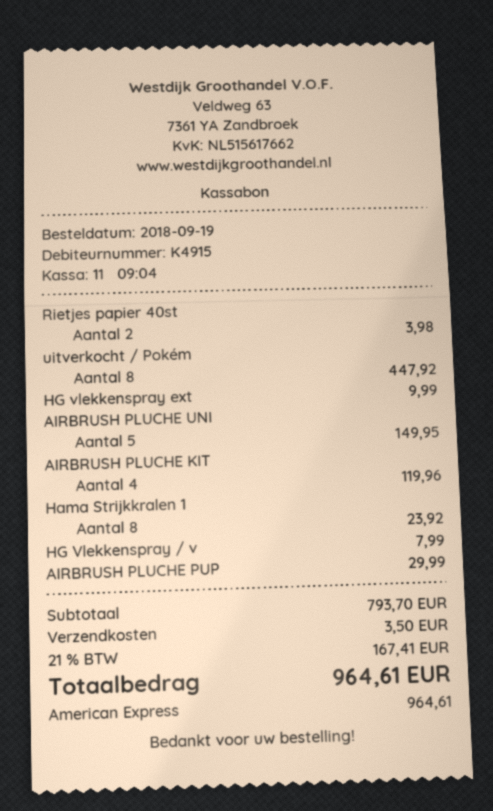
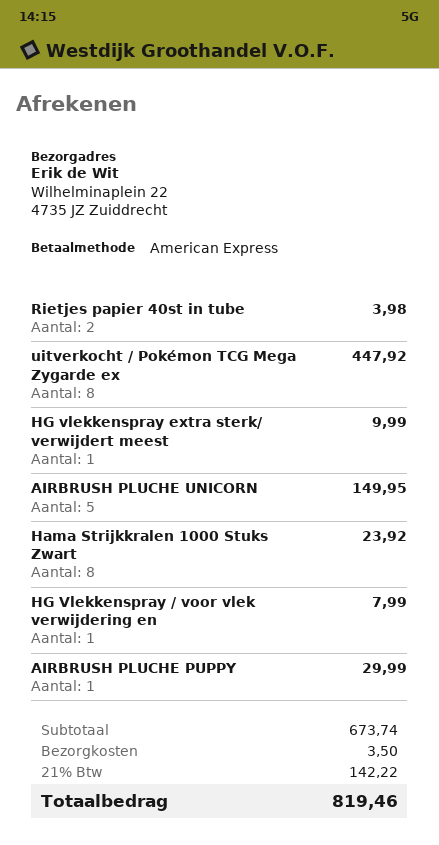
AIRBRUSH PLUCHE KIT: 4 for 119.96 -> none
subtotal: 793.70 -> 673.74
tax: 21% = 167.41 -> 21% = 142.22
total: 964.61 -> 819.46

